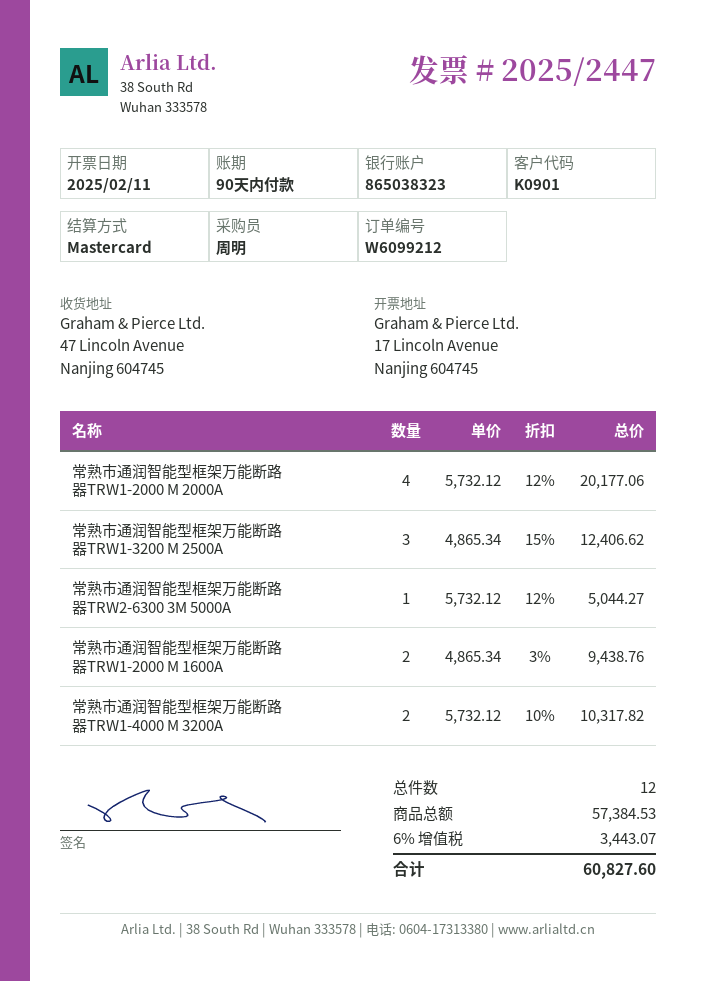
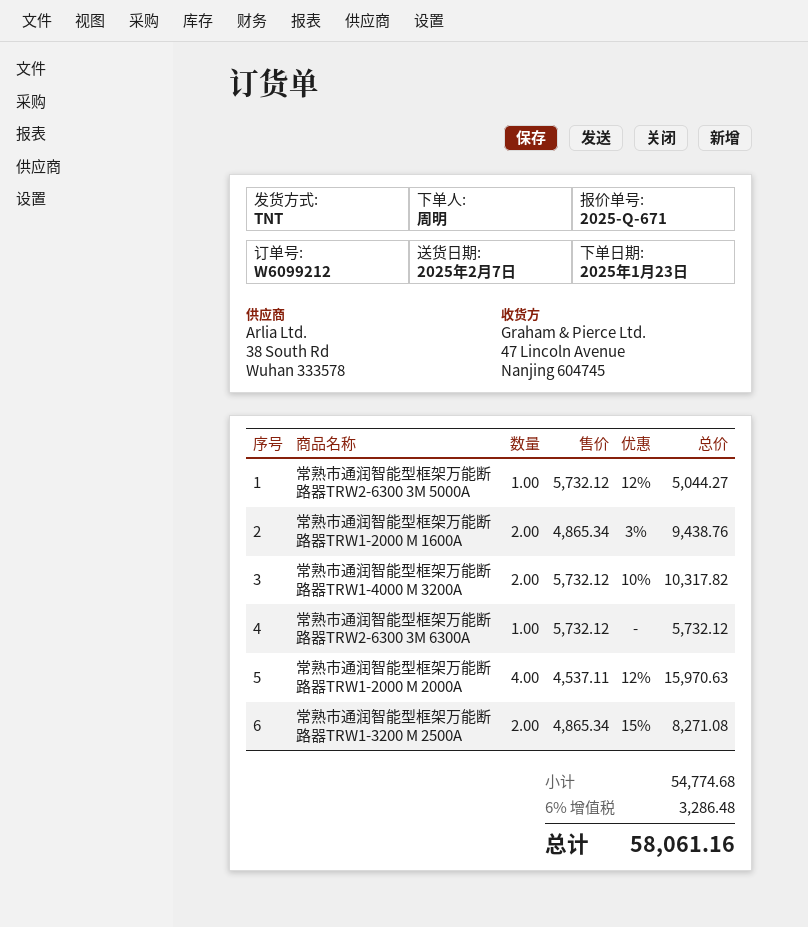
常熟市通润智能型框架万能断路器TRW1-2000 M 2000A: 4 x 5732.12 - 12% = 20177.06 -> 4 x 4537.11 - 12% = 15970.63
常熟市通润智能型框架万能断路器TRW1-3200 M 2500A: 3 x 4865.34 - 15% = 12406.62 -> 2 x 4865.34 - 15% = 8271.08
常熟市通润智能型框架万能断路器TRW2-6300 3M 6300A: none -> 1 x 5732.12 = 5732.12
subtotal: 57384.53 -> 54774.68
tax: 6% = 3443.07 -> 6% = 3286.48
total: 60827.60 -> 58061.16

